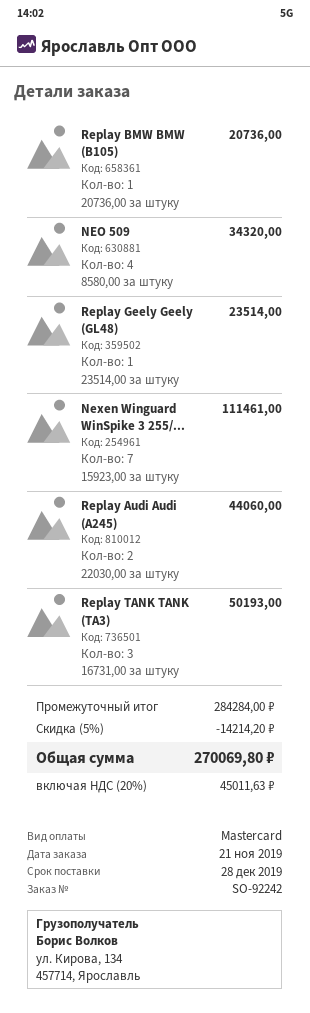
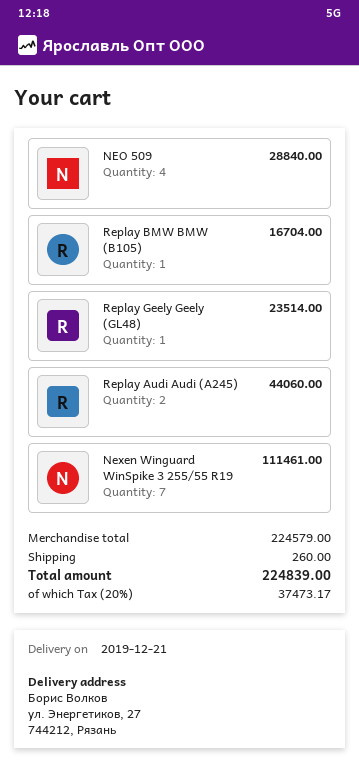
delivery date: 2019-12-28 -> 2019-12-21
ship to: ул. Кирова, 134, 457714, Ярославль -> ул. Энергетиков, 27, 744212, Рязань
Replay BMW BMW (B105): 1 for 20736.00 -> 1 for 16704.00
NEO 509: 4 for 34320.00 -> 4 for 28840.00
Replay TANK TANK (TA3): 3 for 50193.00 -> none
subtotal: 284284.00 -> 224579.00
discount: 5% = 14214.20 -> none
shipping: none -> 260.00
tax: 20% = 45011.63 -> 20% = 37473.17
total: 270069.80 -> 224839.00

